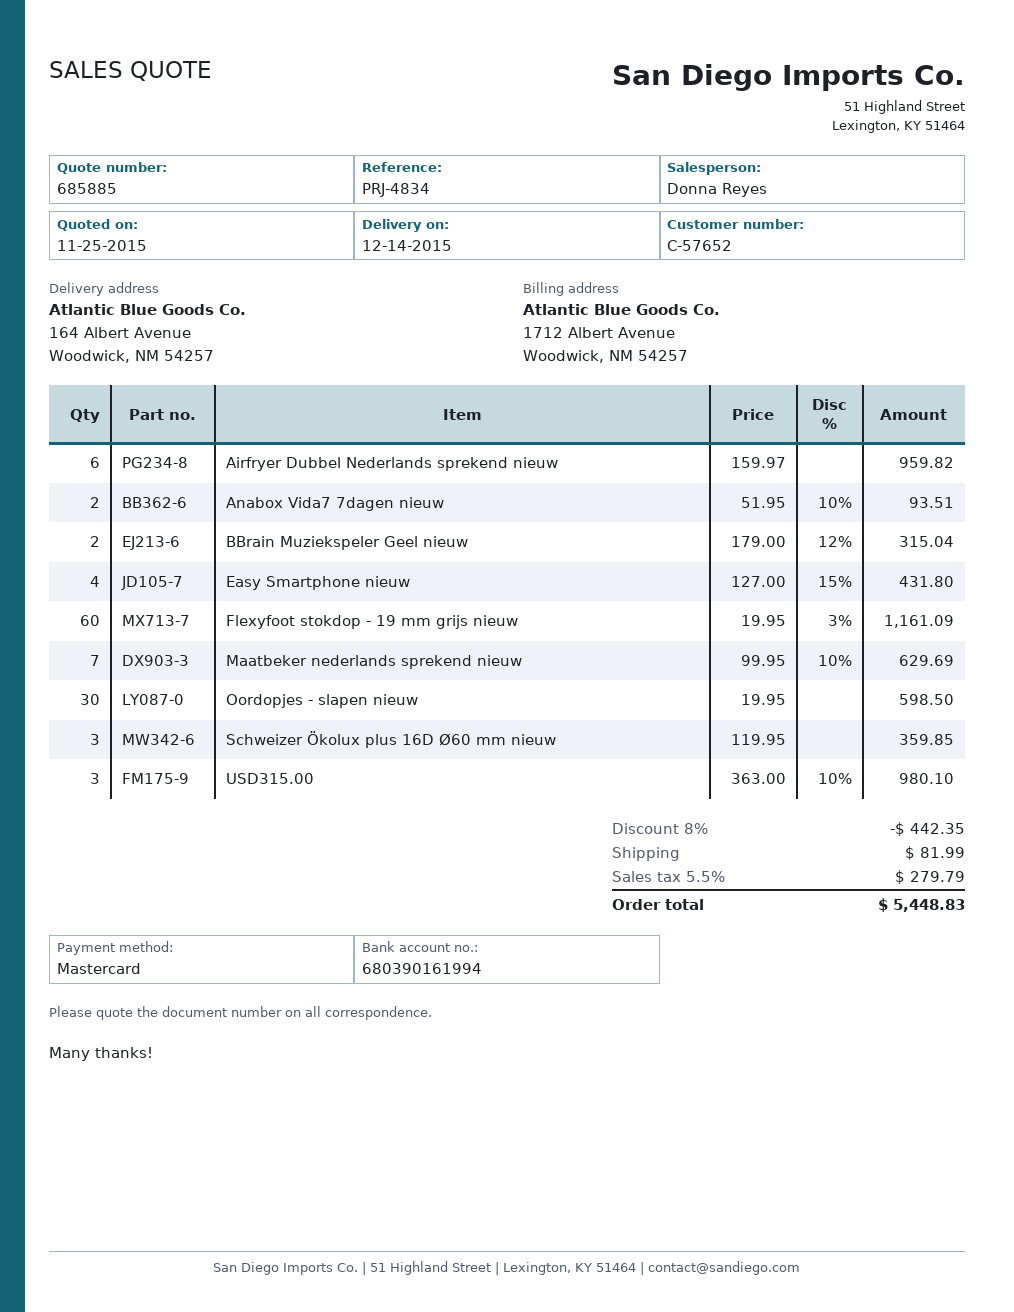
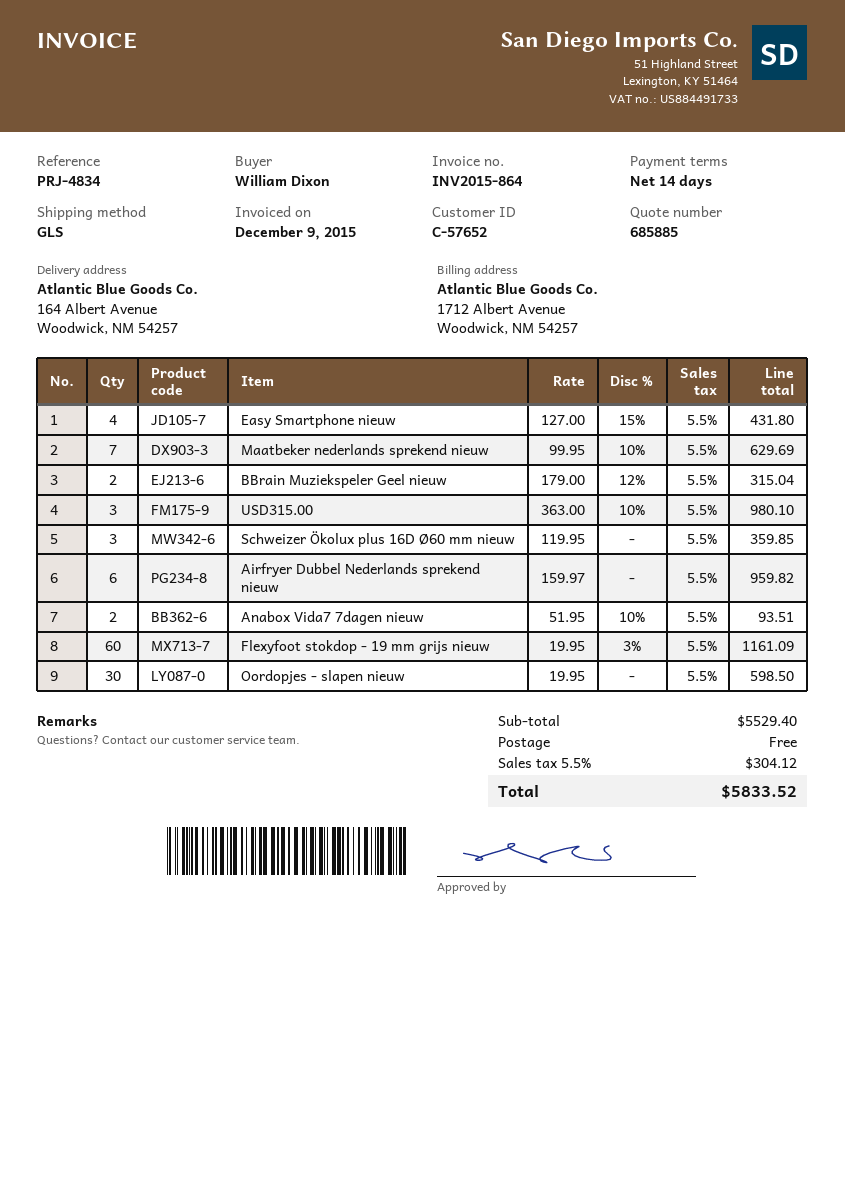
discount: 8% = 442.35 -> none
shipping: 81.99 -> 0.00
tax: 5.5% = 279.79 -> 5.5% = 304.12
total: 5448.83 -> 5833.52

